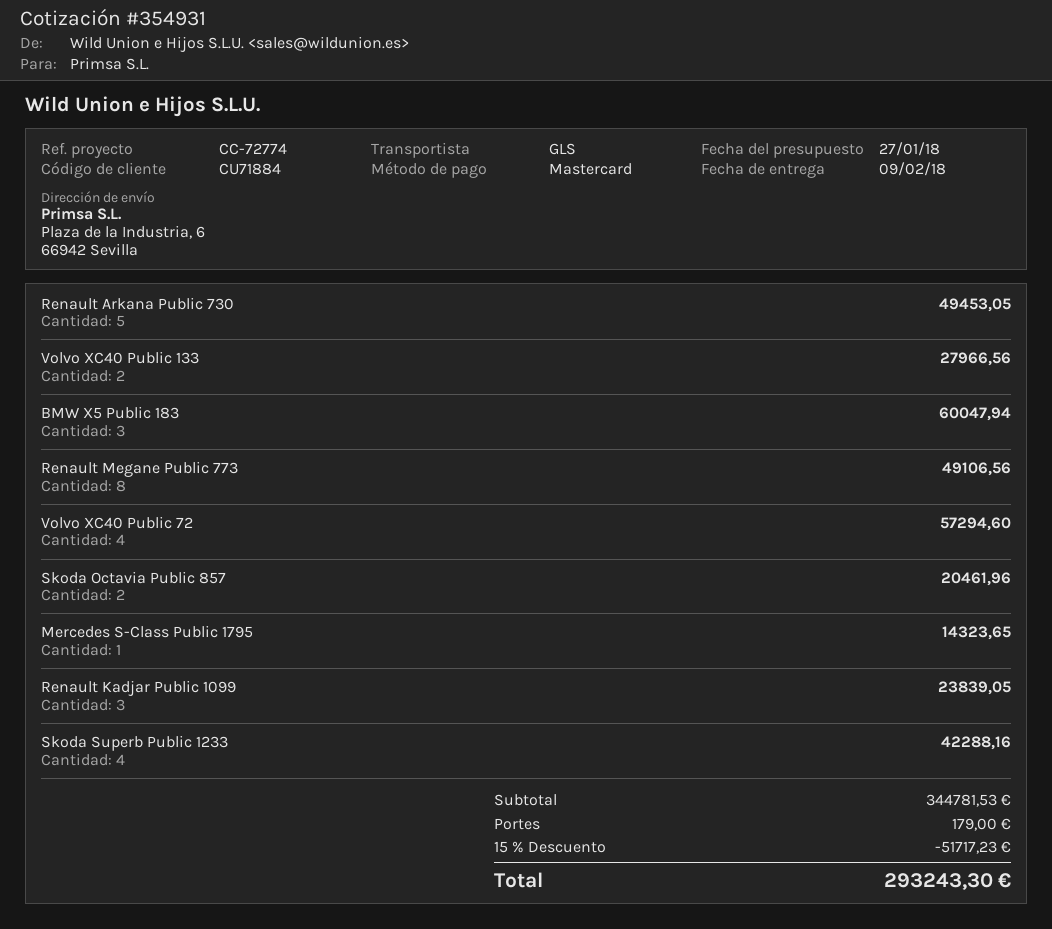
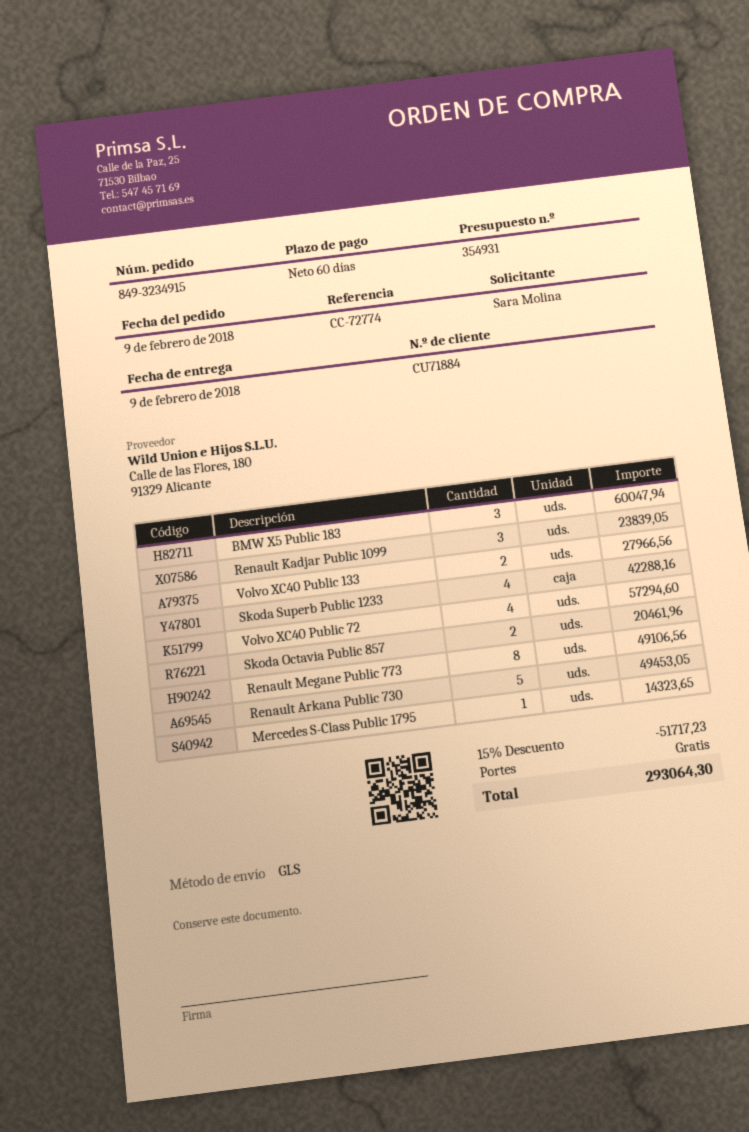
shipping: 179.00 -> 0.00
total: 293243.30 -> 293064.30

